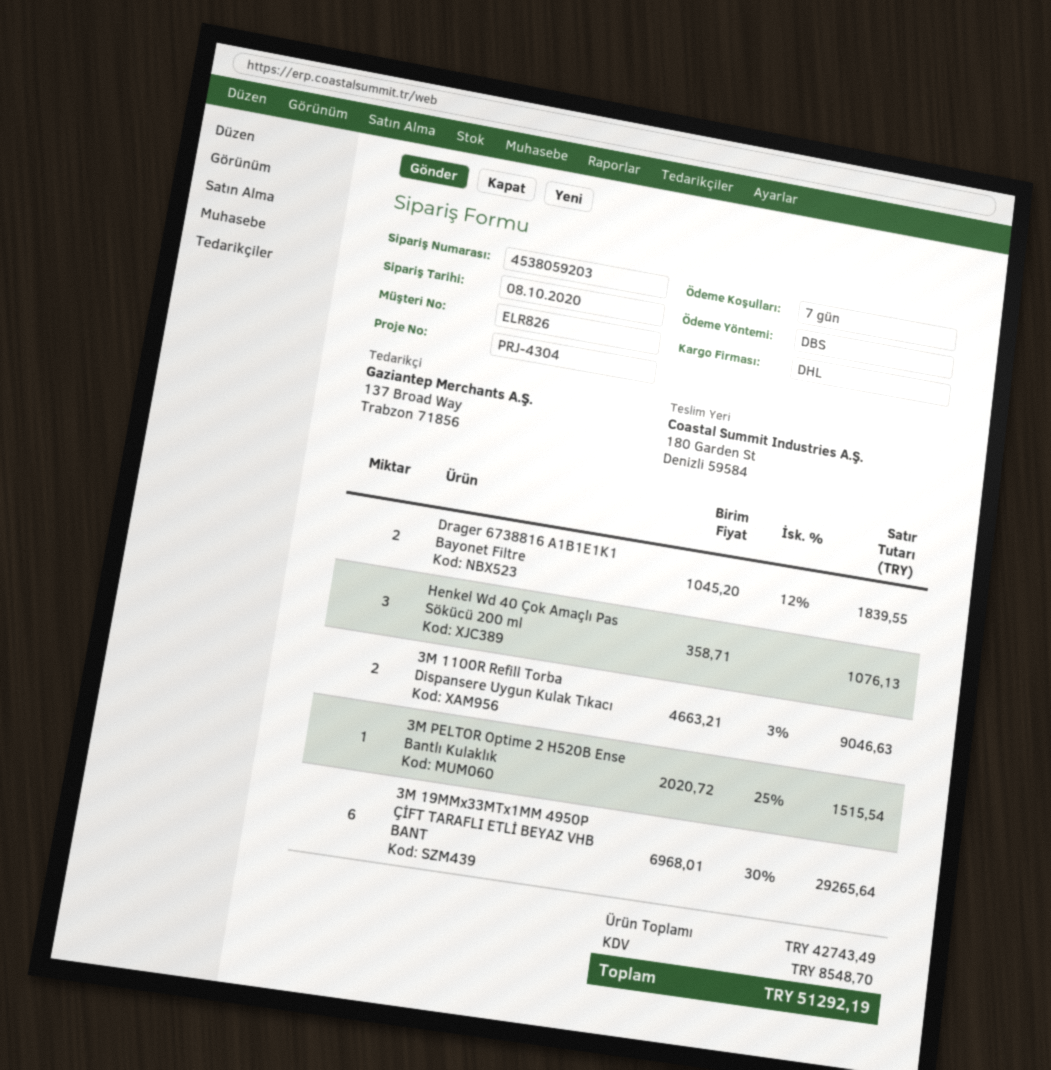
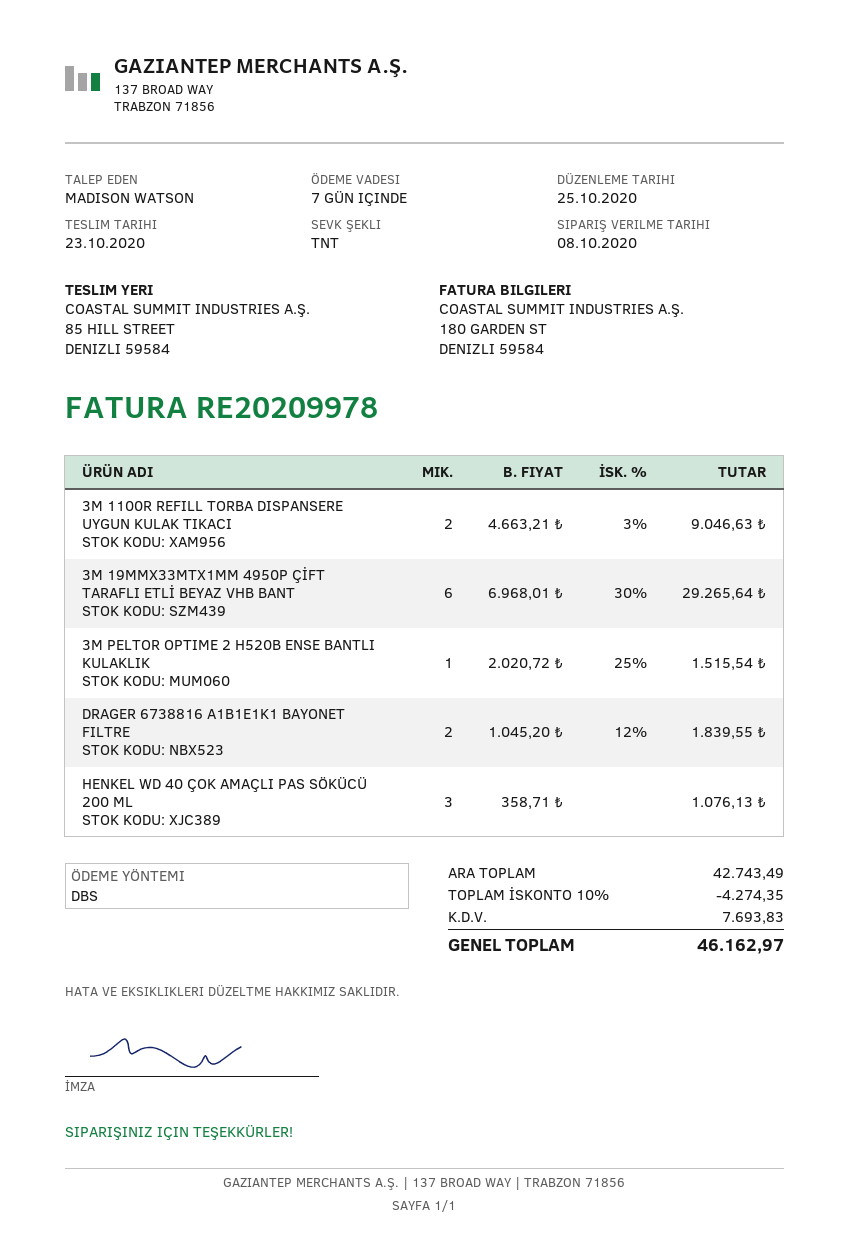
shipping method: DHL -> TNT
ship to: 180 Garden St, Denizli 59584 -> 85 HILL STREET, DENIZLI 59584
discount: none -> 10% = 4274.35
tax: 8548.70 -> 7693.83
total: 51292.19 -> 46162.97

